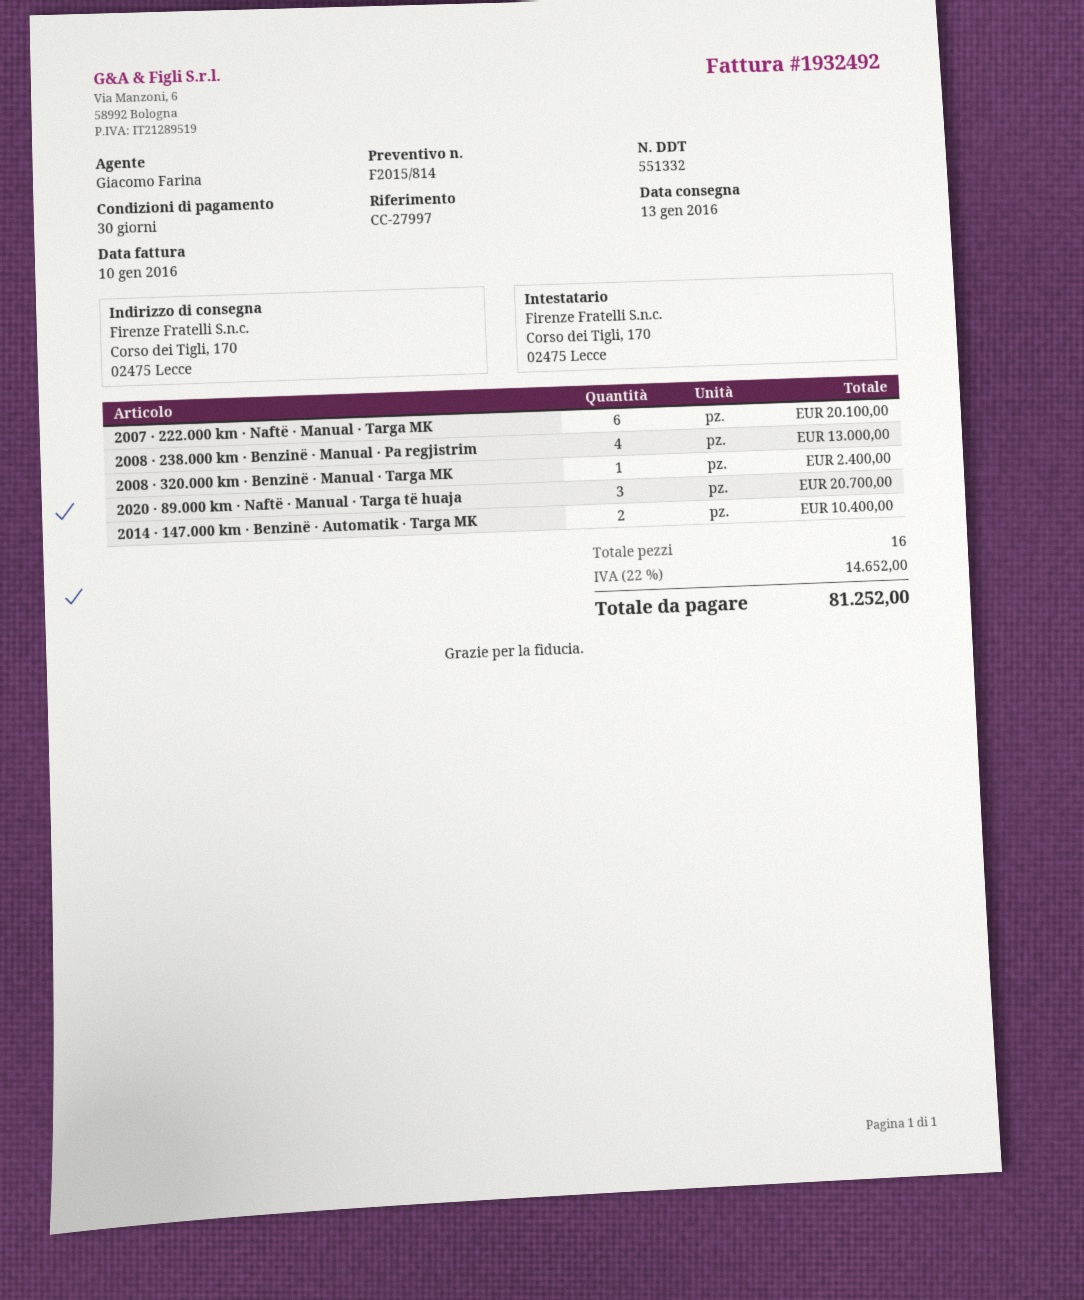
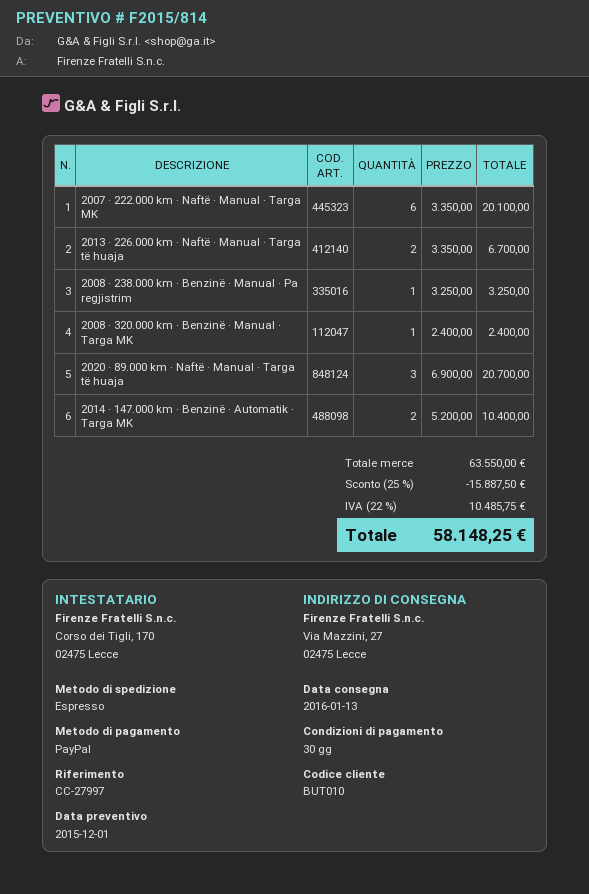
ship to: Corso dei Tigli, 170, 02475 Lecce -> Via Mazzini, 27, 02475 Lecce
2008 · 238.000 km · Benzinë · Manual · Pa regjistrim: 4 for 13000.00 -> 1 for 3250.00
2013 · 226.000 km · Naftë · Manual · Targa të huaja: none -> 2 for 6700.00
discount: none -> 25% = 15887.50
tax: 22% = 14652.00 -> 22% = 10485.75
total: 81252.00 -> 58148.25

